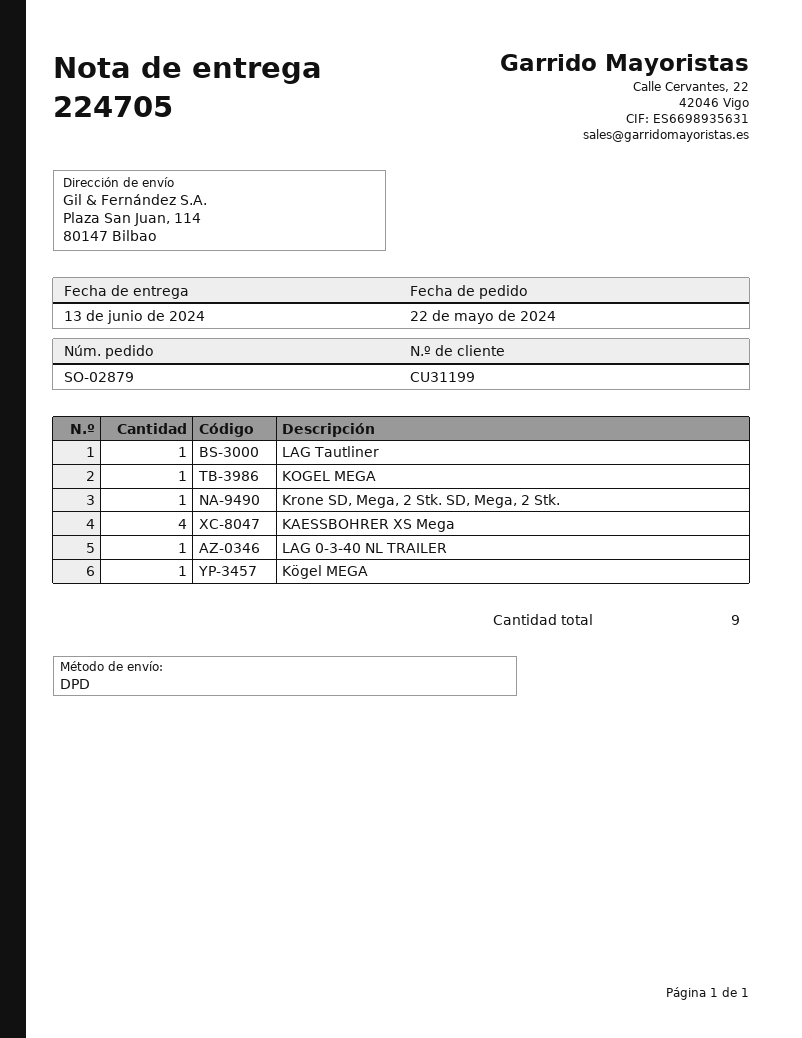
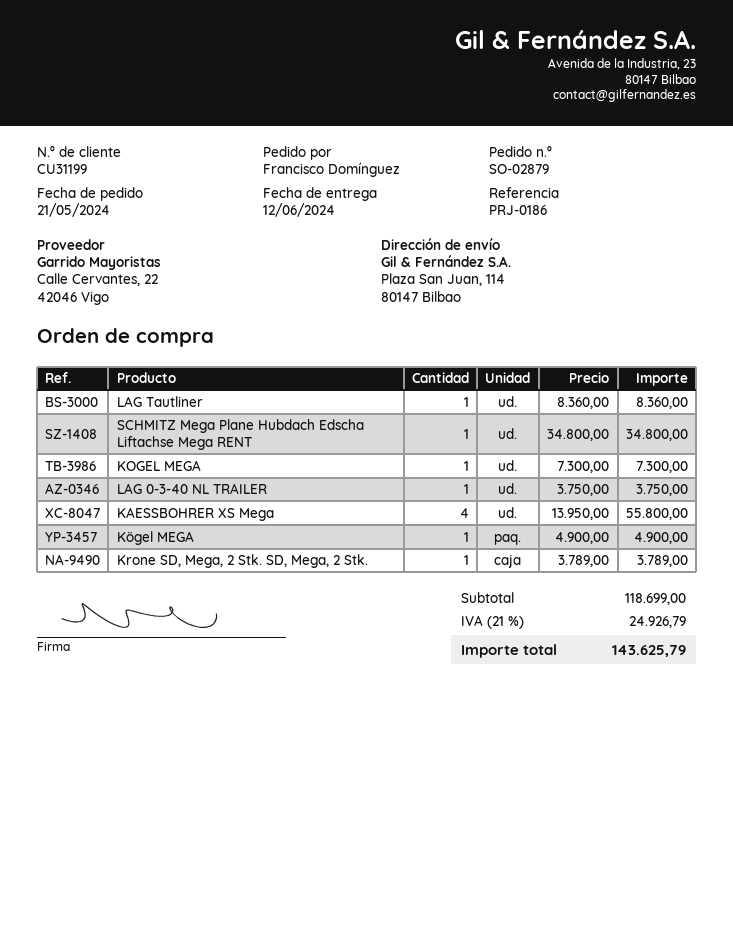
order date: 2024-05-22 -> 2024-05-21
delivery date: 2024-06-13 -> 2024-06-12
SCHMITZ Mega Plane Hubdach Edscha Liftachse Mega RENT: none -> 1

